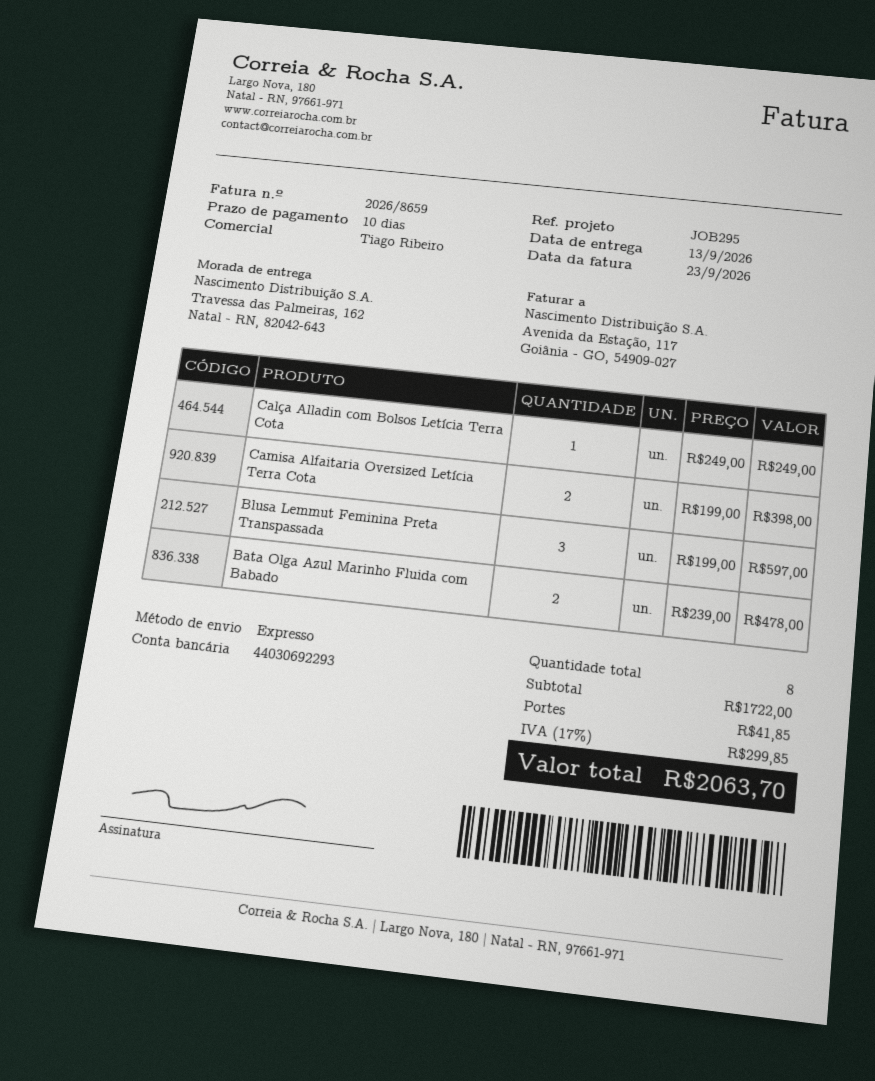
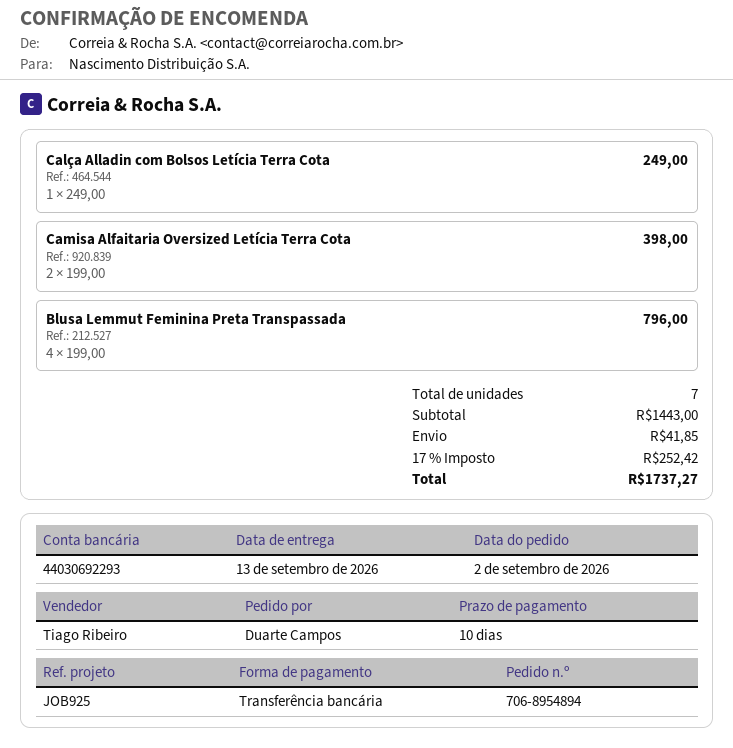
reference: JOB295 -> JOB925
Blusa Lemmut Feminina Preta Transpassada: 3 x 199.00 = 597.00 -> 4 x 199.00 = 796.00
Bata Olga Azul Marinho Fluida com Babado: 2 x 239.00 = 478.00 -> none
total quantity: 8 -> 7
subtotal: 1722.00 -> 1443.00
tax: 17% = 299.85 -> 17% = 252.42
total: 2063.70 -> 1737.27

